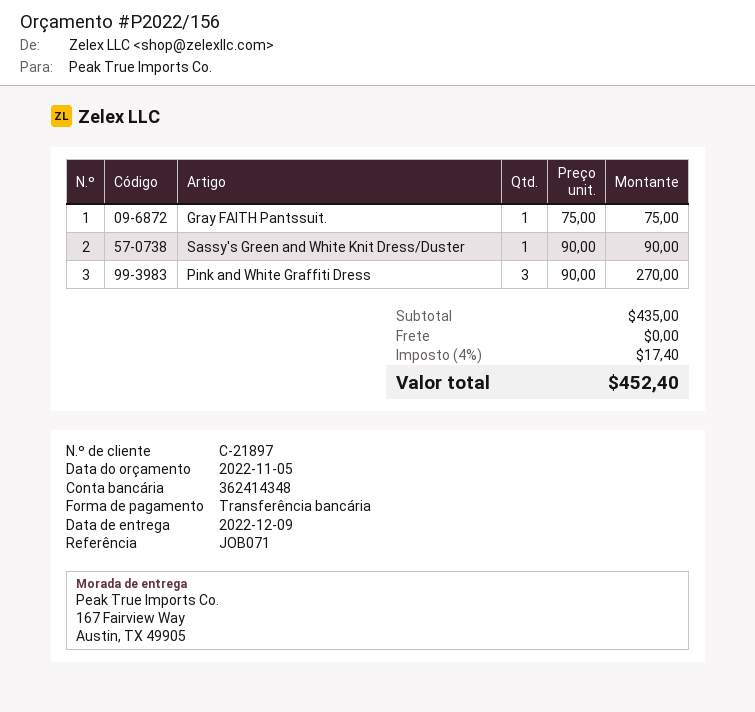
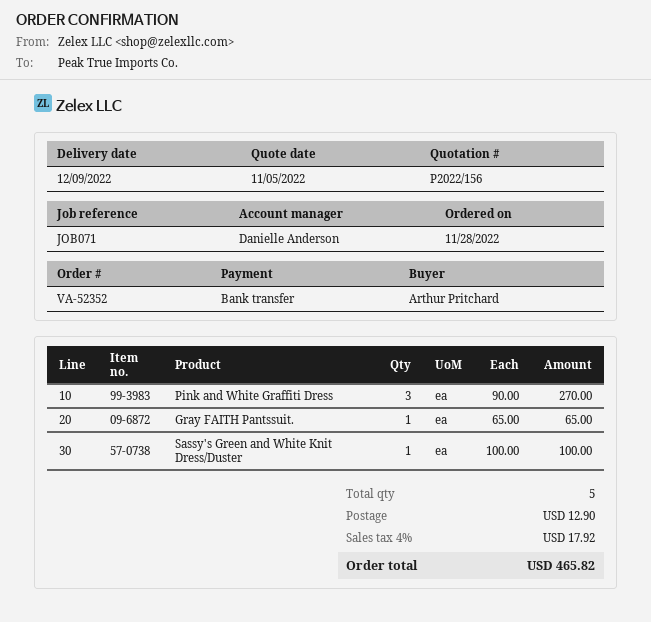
Gray FAITH Pantssuit.: 1 x 75.00 = 75.00 -> 1 x 65.00 = 65.00
Sassy's Green and White Knit Dress/Duster: 1 x 90.00 = 90.00 -> 1 x 100.00 = 100.00
shipping: 0.00 -> 12.90
tax: 4% = 17.40 -> 4% = 17.92
total: 452.40 -> 465.82

